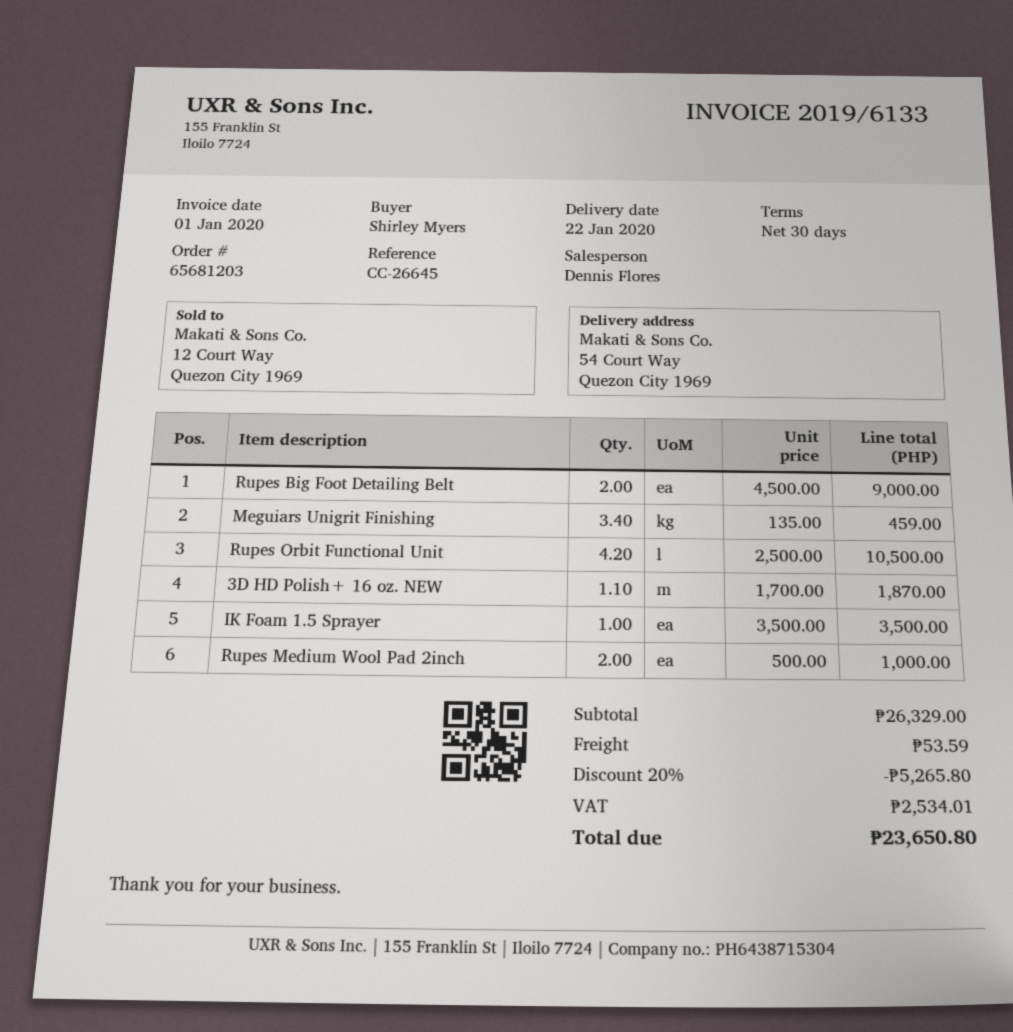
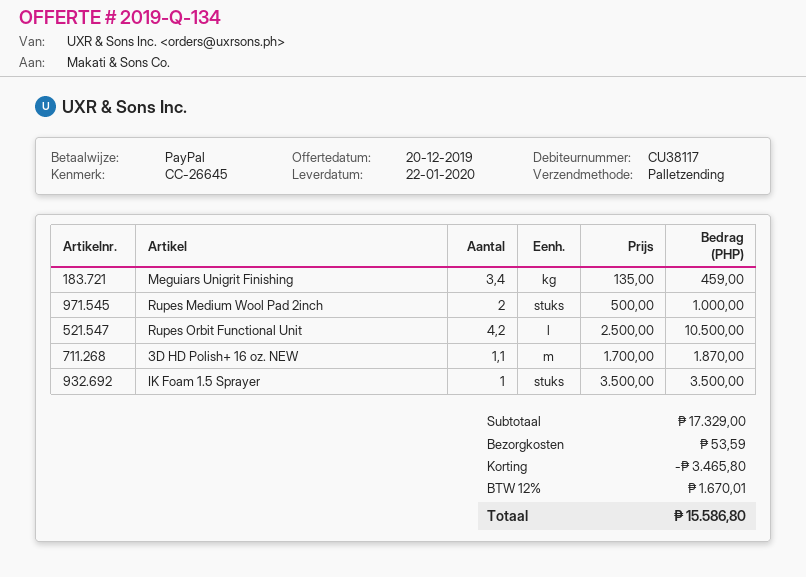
Rupes Big Foot Detailing Belt: 2 x 4500.00 = 9000.00 -> none
subtotal: 26329.00 -> 17329.00
discount: 5265.80 -> 3465.80
tax: 2534.01 -> 1670.01
total: 23650.80 -> 15586.80

